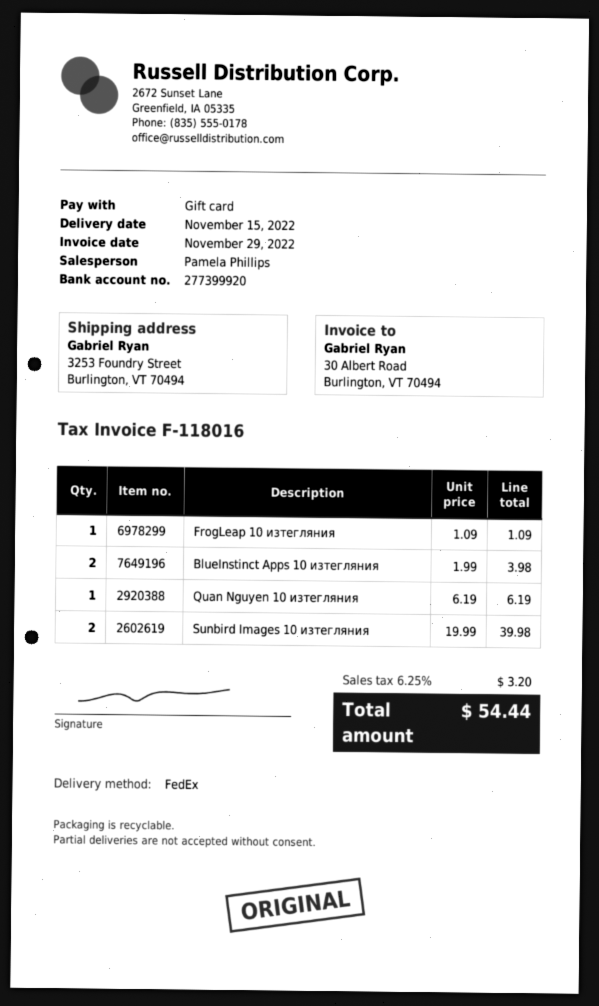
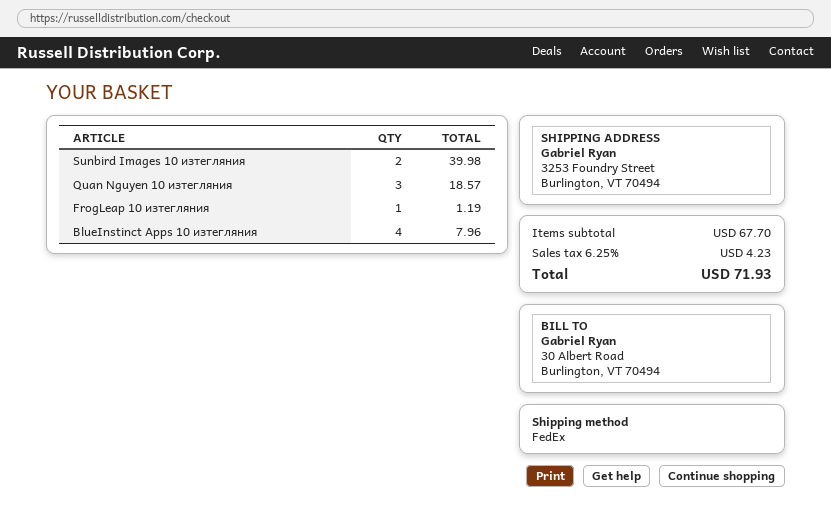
FrogLeap 10 изтегляния: 1 for 1.09 -> 1 for 1.19
BlueInstinct Apps 10 изтегляния: 2 for 3.98 -> 4 for 7.96
Quan Nguyen 10 изтегляния: 1 for 6.19 -> 3 for 18.57
tax: 6.25% = 3.20 -> 6.25% = 4.23
total: 54.44 -> 71.93

